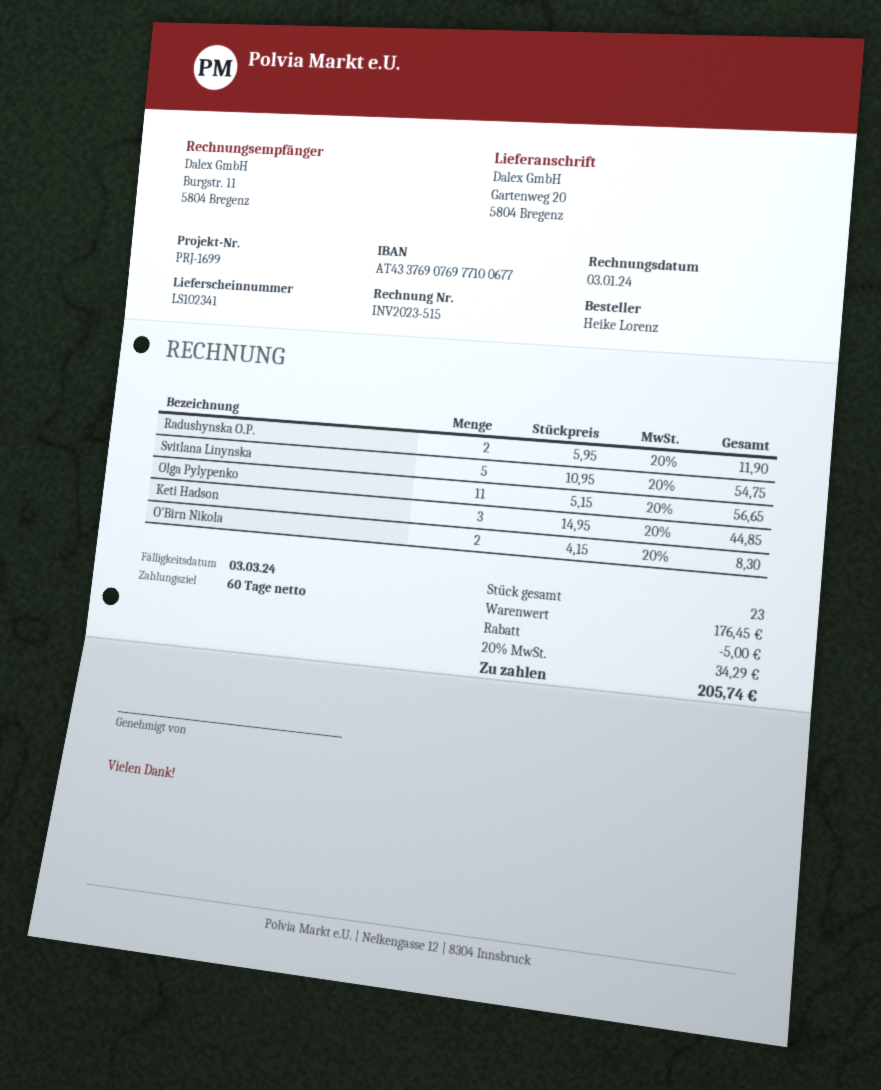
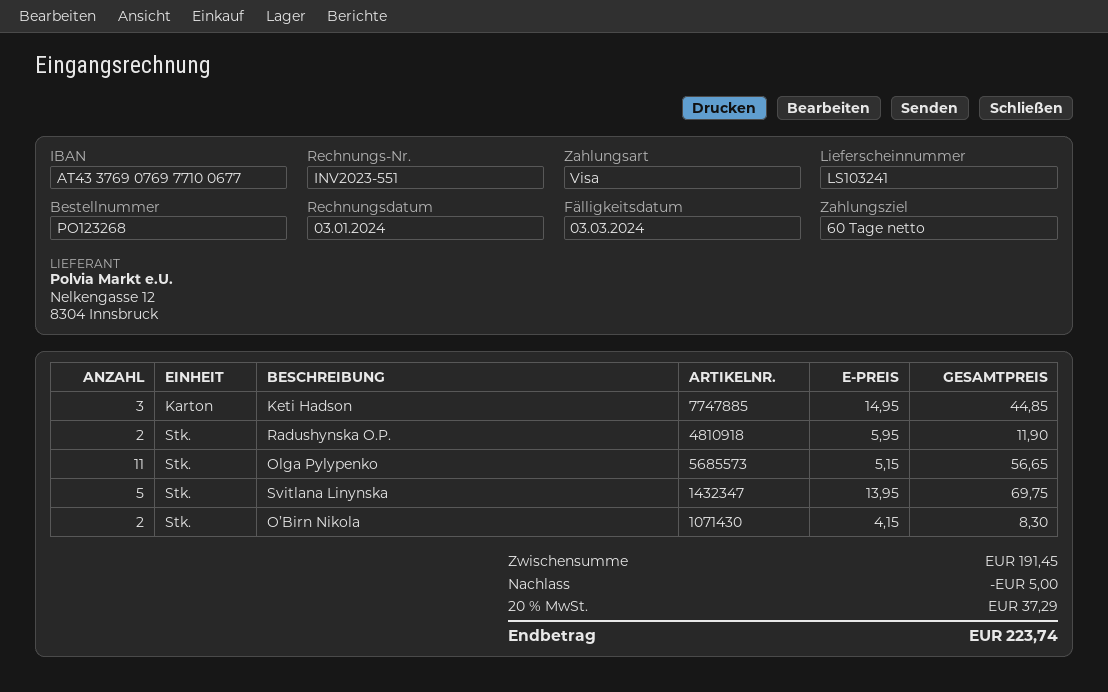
delivery note number: LS102341 -> LS103241
invoice number: INV2023-515 -> INV2023-551
Svitlana Linynska: 5 x 10.95 = 54.75 -> 5 x 13.95 = 69.75
subtotal: 176.45 -> 191.45
tax: 20% = 34.29 -> 20% = 37.29
total: 205.74 -> 223.74

